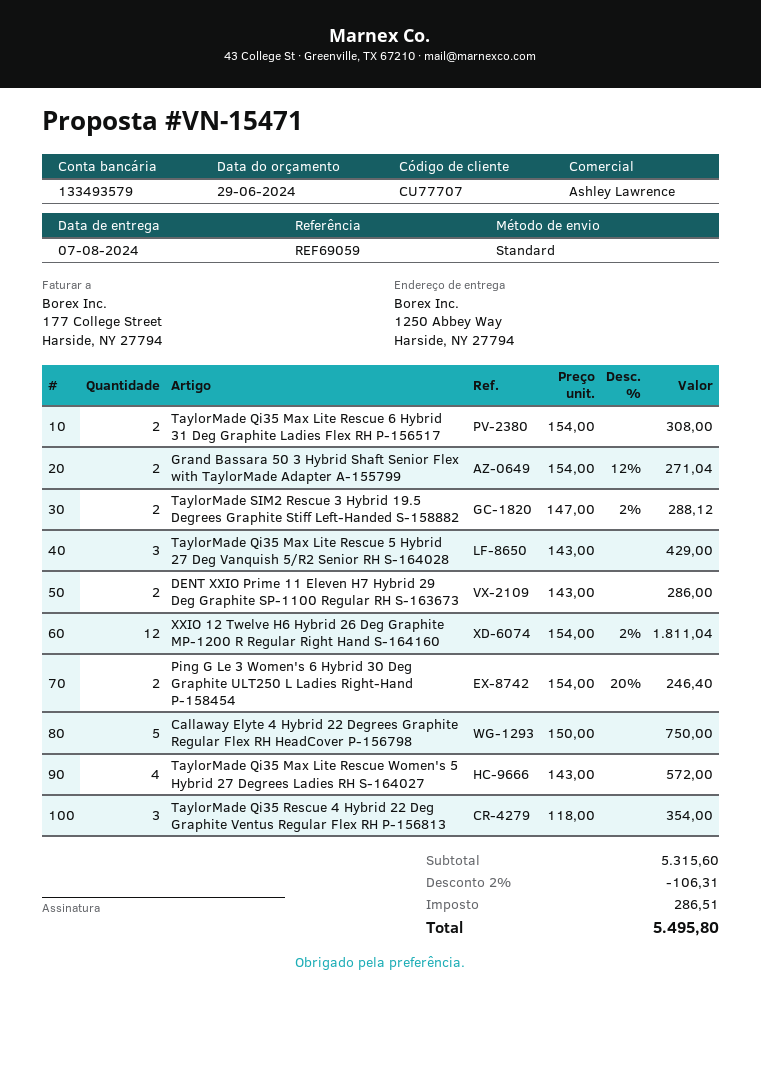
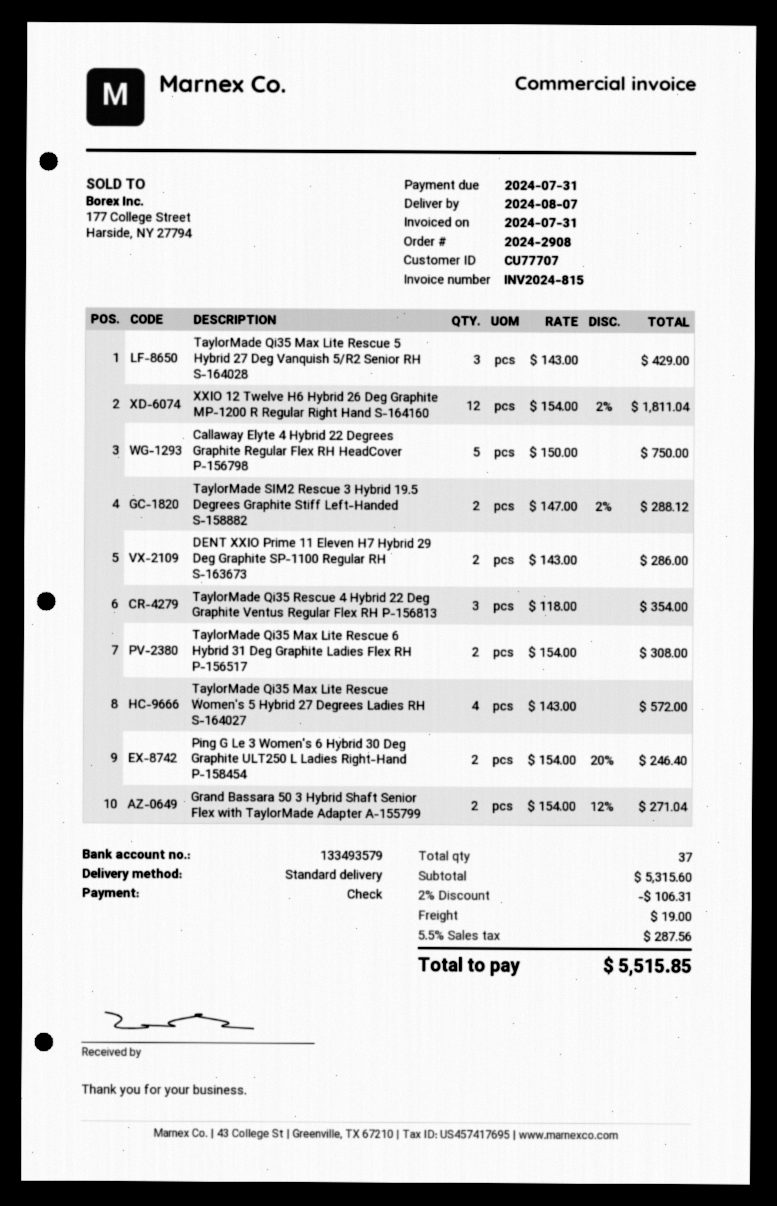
shipping: none -> 19.00
tax: 286.51 -> 287.56
total: 5495.80 -> 5515.85

